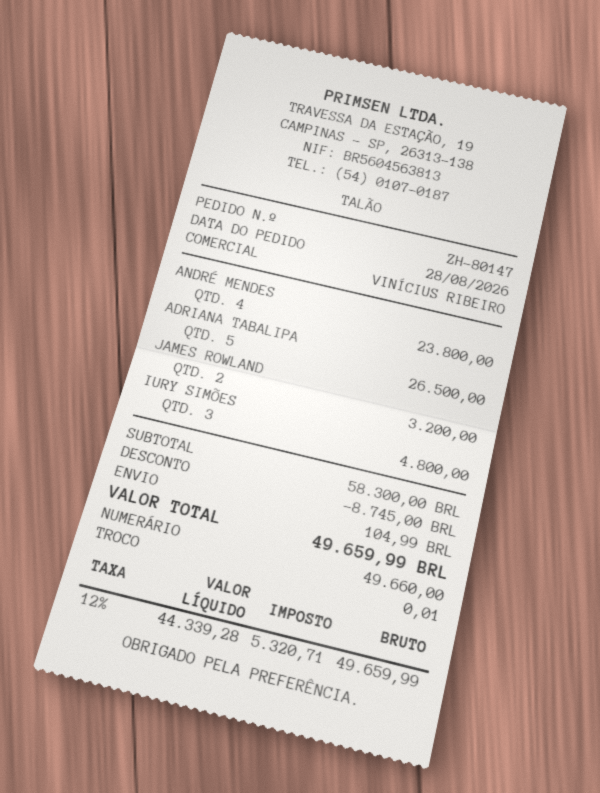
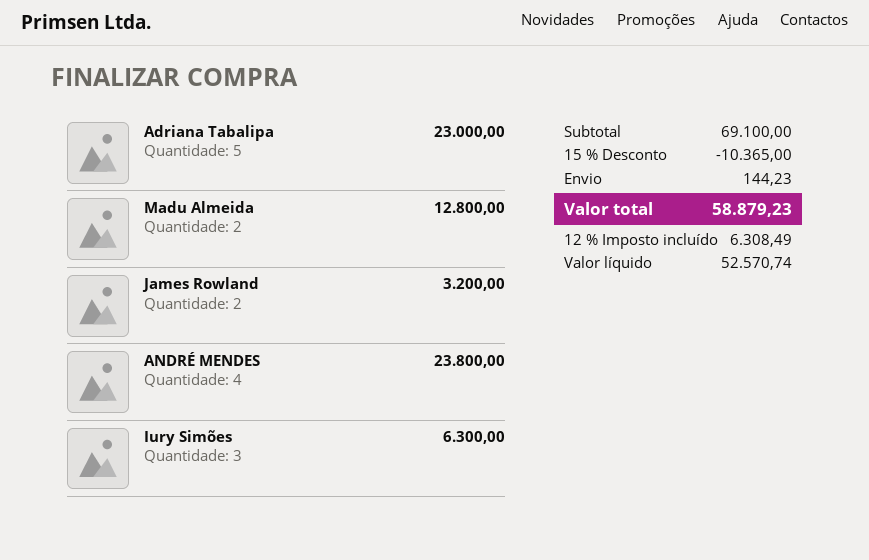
ADRIANA TABALIPA: 5 for 26500.00 -> 5 for 23000.00
IURY SIMÕES: 3 for 4800.00 -> 3 for 6300.00
Madu Almeida: none -> 2 for 12800.00
subtotal: 58300.00 -> 69100.00
discount: 8745.00 -> 10365.00
shipping: 104.99 -> 144.23
net: 44339.28 -> 52570.74
tax: 12% = 5320.71 -> 12% = 6308.49
total: 49659.99 -> 58879.23

